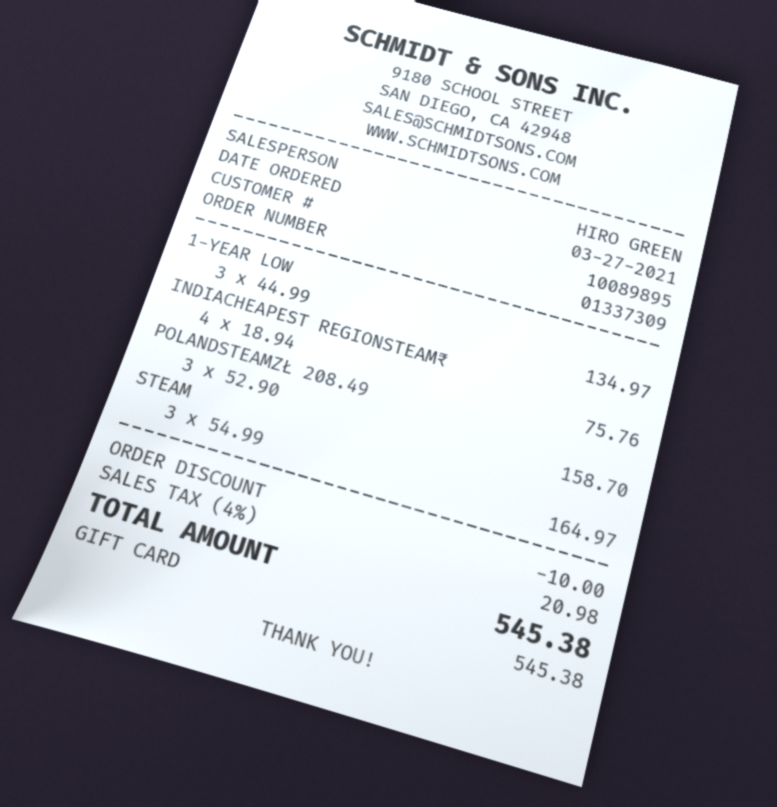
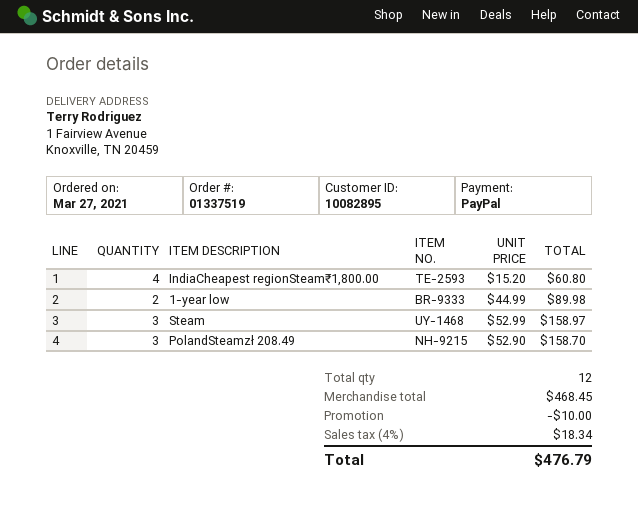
order number: 01337309 -> 01337519
customer number: 10089895 -> 10082895
payment method: gift card -> PayPal
1-YEAR LOW: 3 x 44.99 = 134.97 -> 2 x 44.99 = 89.98
INDIACHEAPEST REGIONSTEAM₹: 4 x 18.94 = 75.76 -> 4 x 15.20 = 60.80
STEAM: 3 x 54.99 = 164.97 -> 3 x 52.99 = 158.97
tax: 4% = 20.98 -> 4% = 18.34
total: 545.38 -> 476.79

